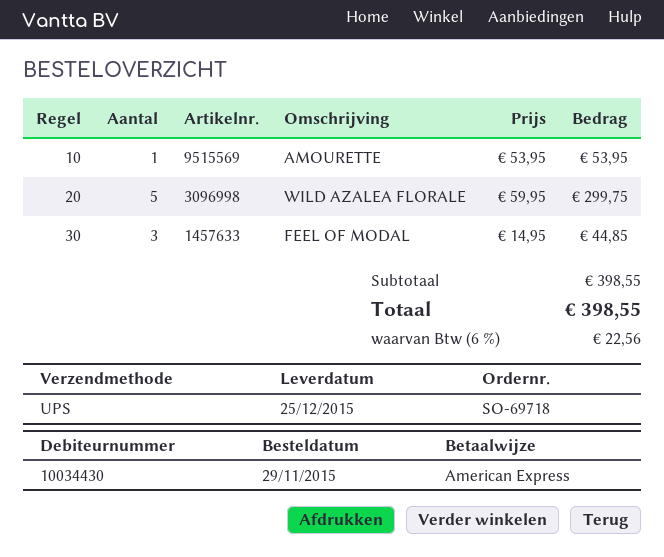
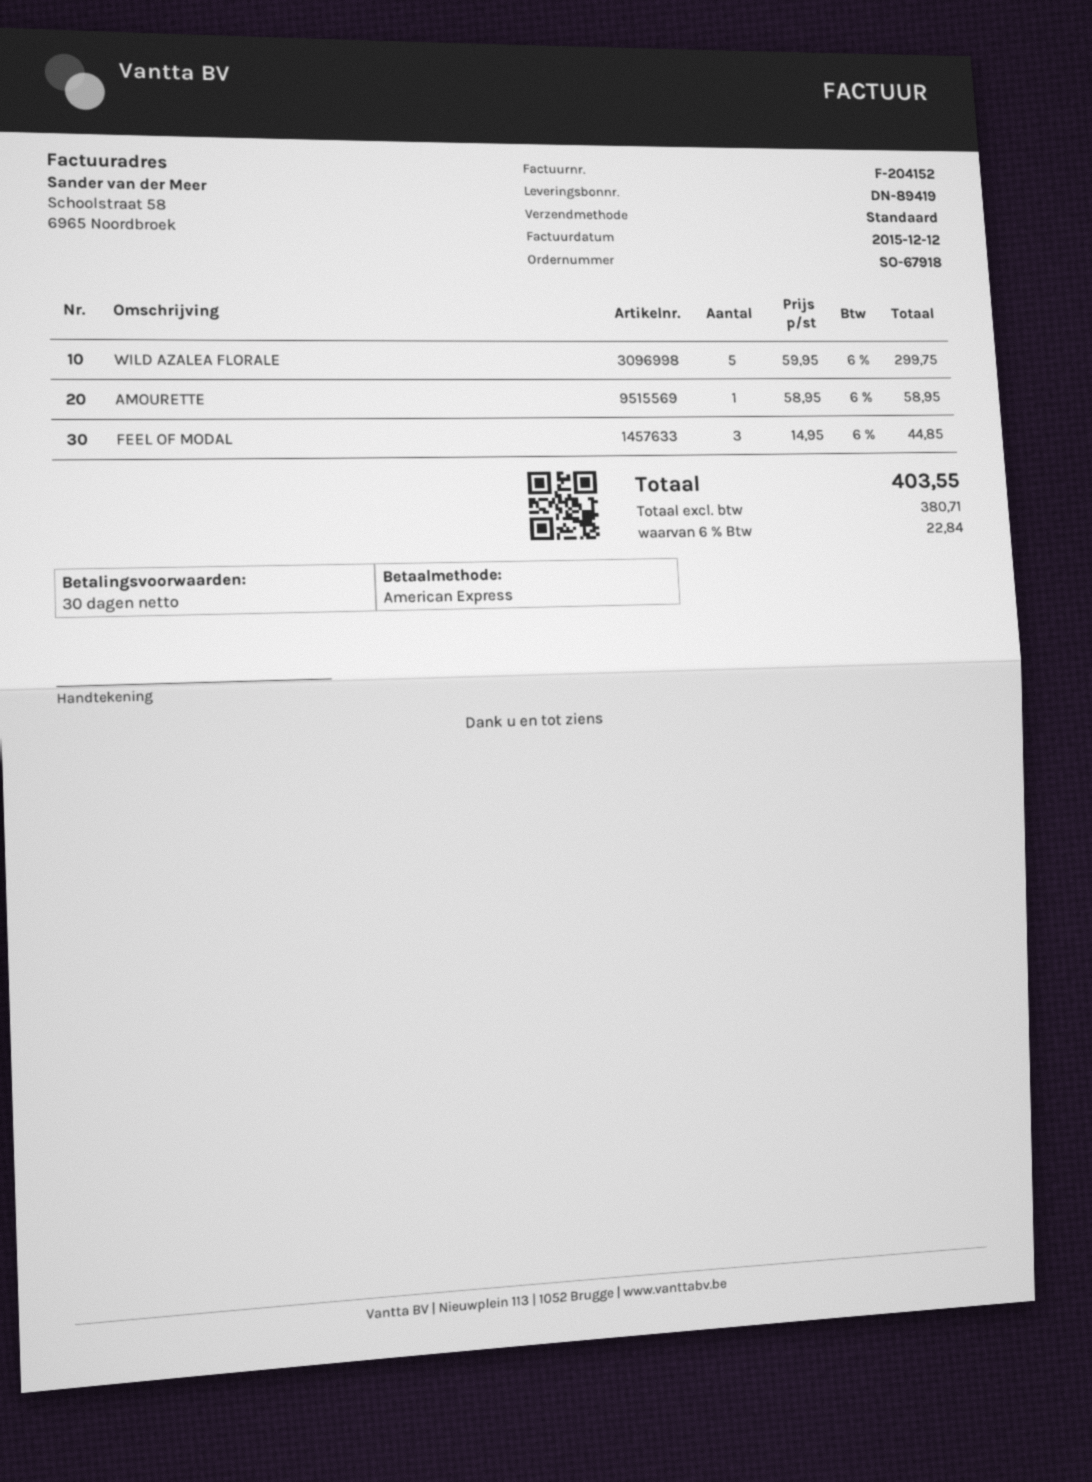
order number: SO-69718 -> SO-67918
shipping method: UPS -> standard
AMOURETTE: 1 x 53.95 = 53.95 -> 1 x 58.95 = 58.95
tax: 6% = 22.56 -> 6% = 22.84
total: 398.55 -> 403.55

